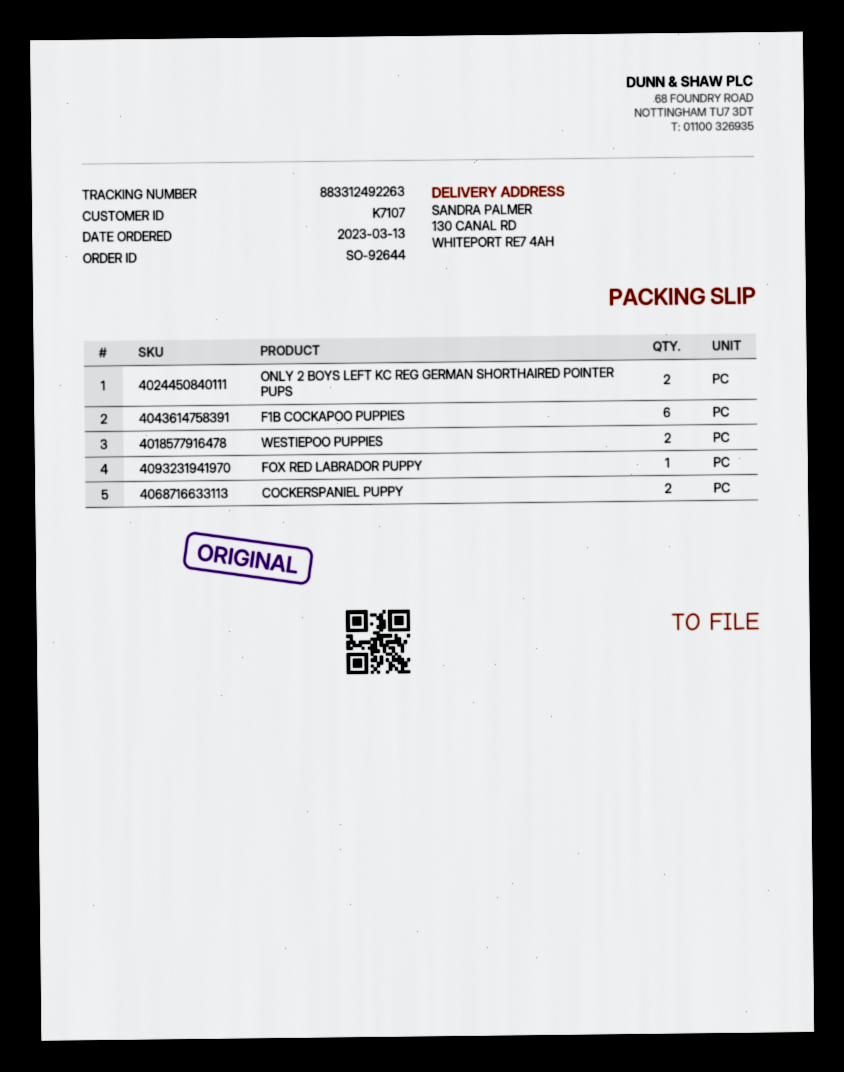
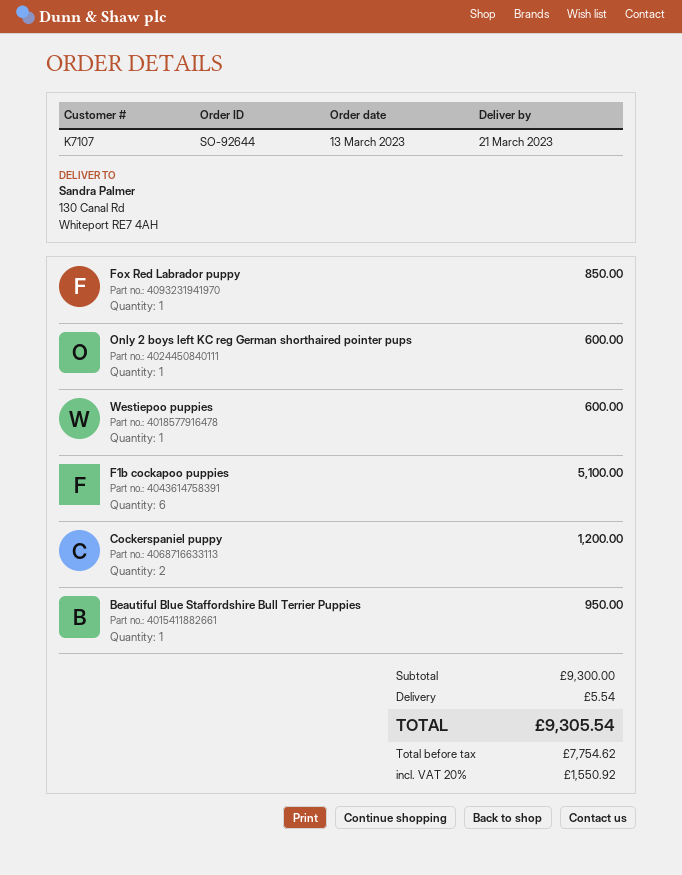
ONLY 2 BOYS LEFT KC REG GERMAN SHORTHAIRED POINTER PUPS: 2 -> 1
WESTIEPOO PUPPIES: 2 -> 1
Beautiful Blue Staffordshire Bull Terrier Puppies: none -> 1

